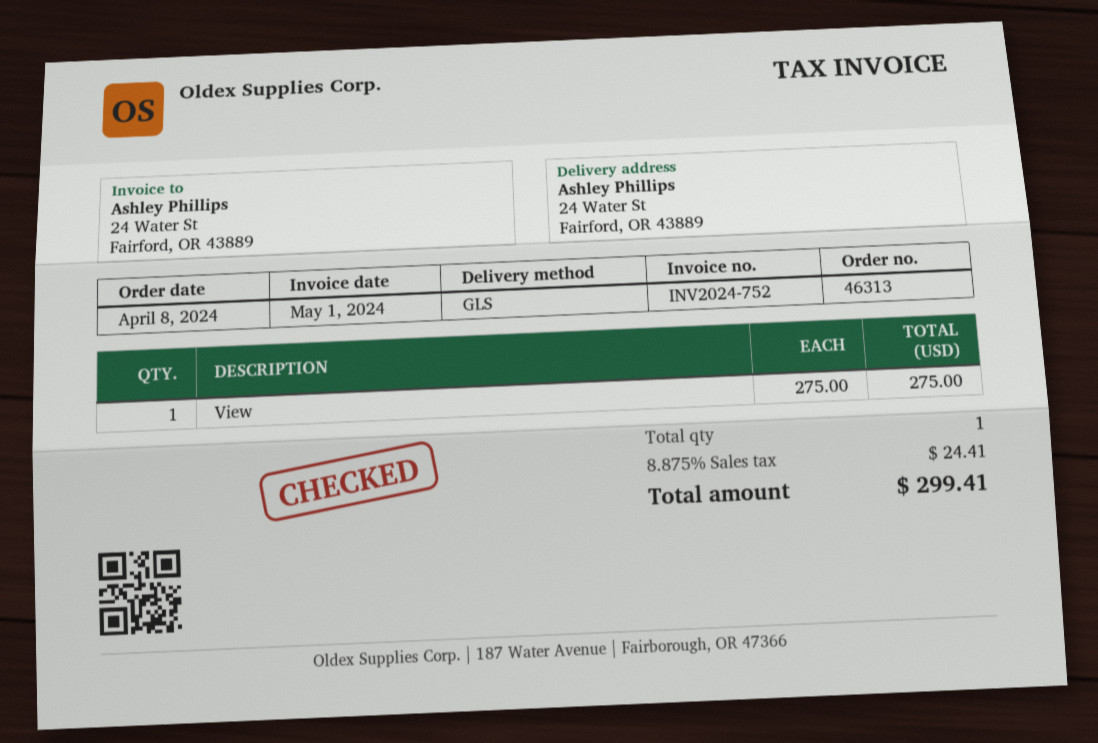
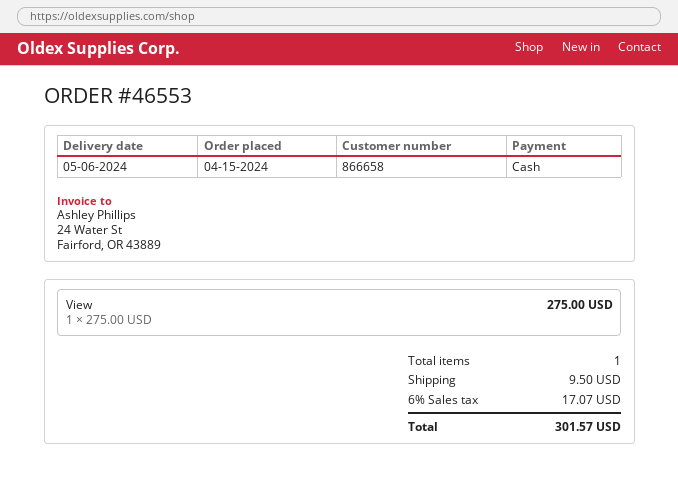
order number: 46313 -> 46553
order date: 2024-04-08 -> 2024-04-15
shipping: none -> 9.50
tax: 8.875% = 24.41 -> 6% = 17.07
total: 299.41 -> 301.57

